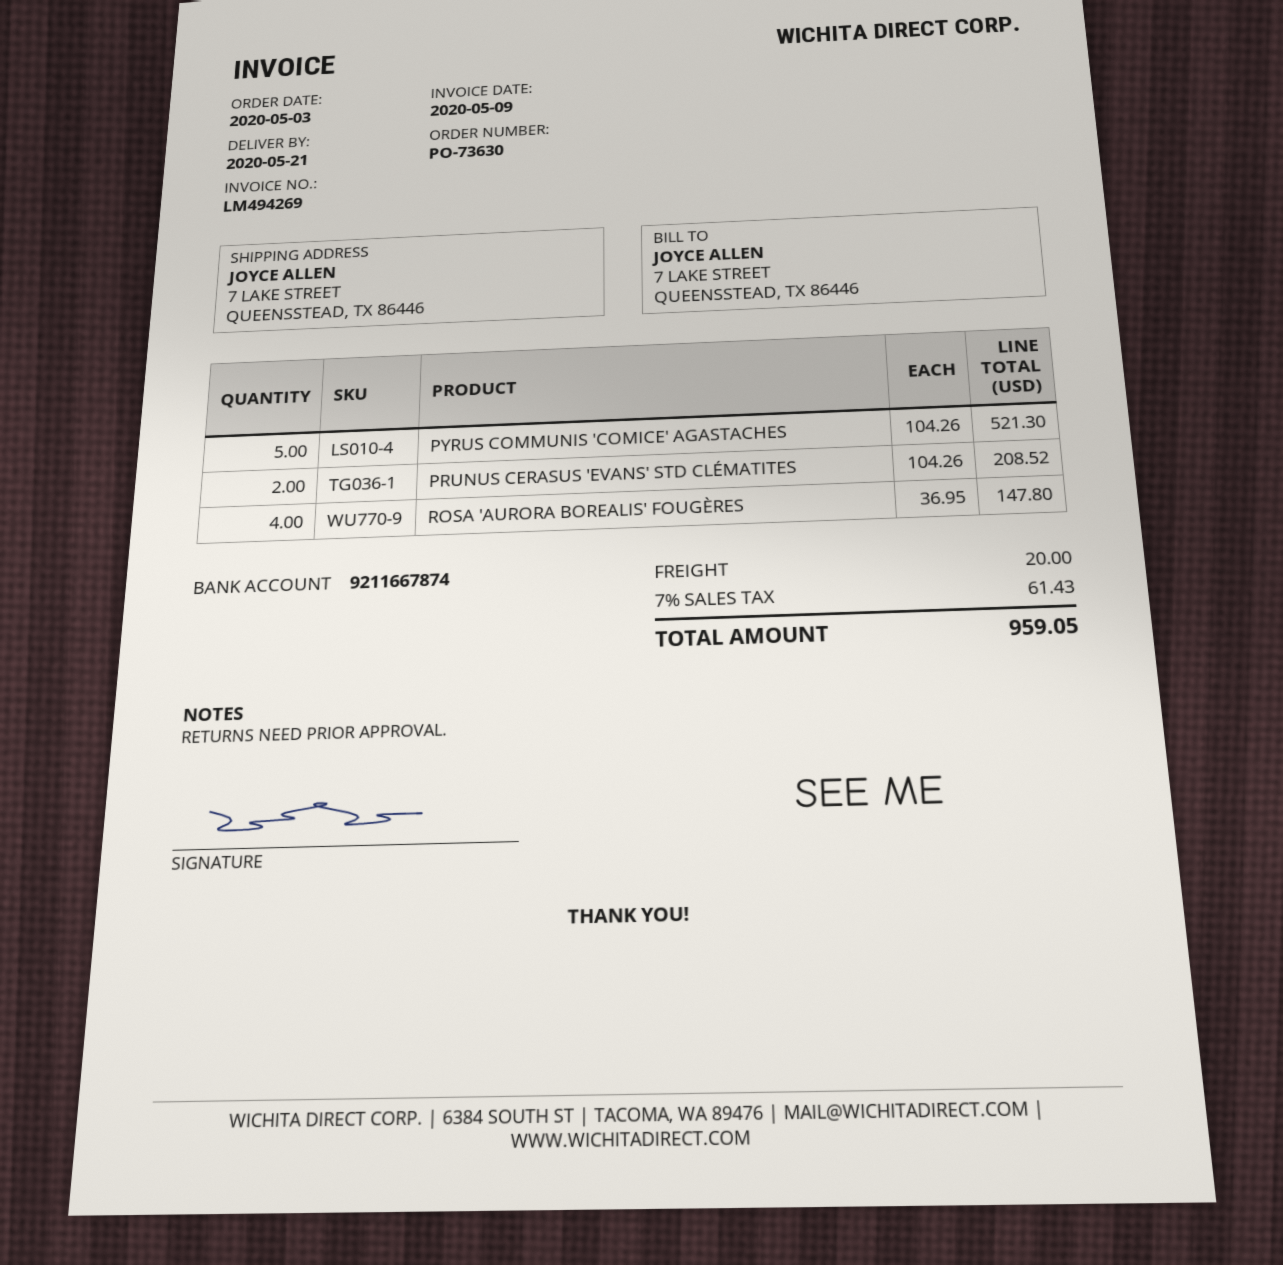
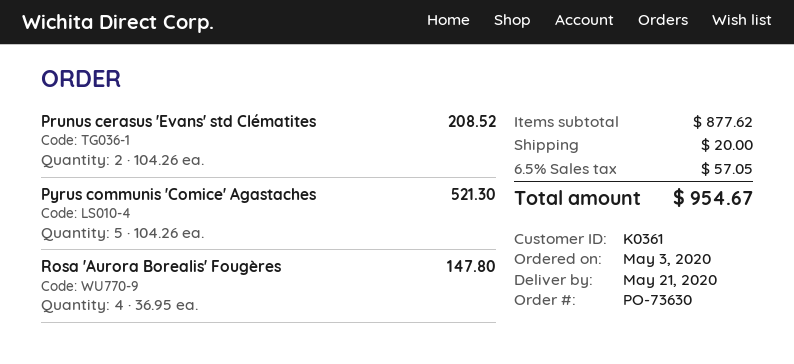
tax: 7% = 61.43 -> 6.5% = 57.05
total: 959.05 -> 954.67

